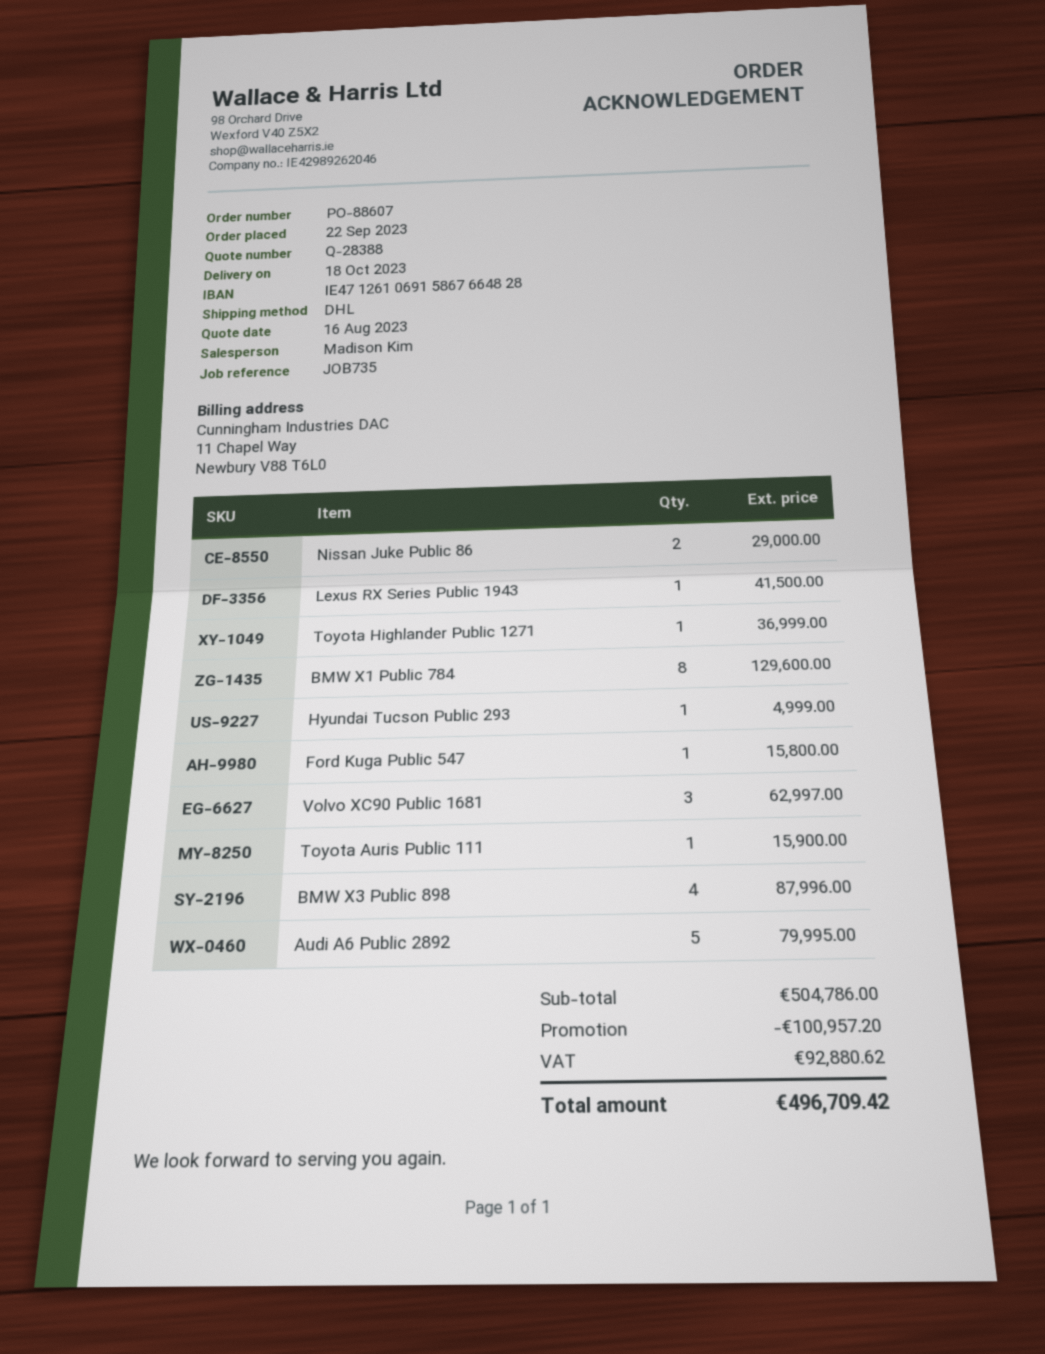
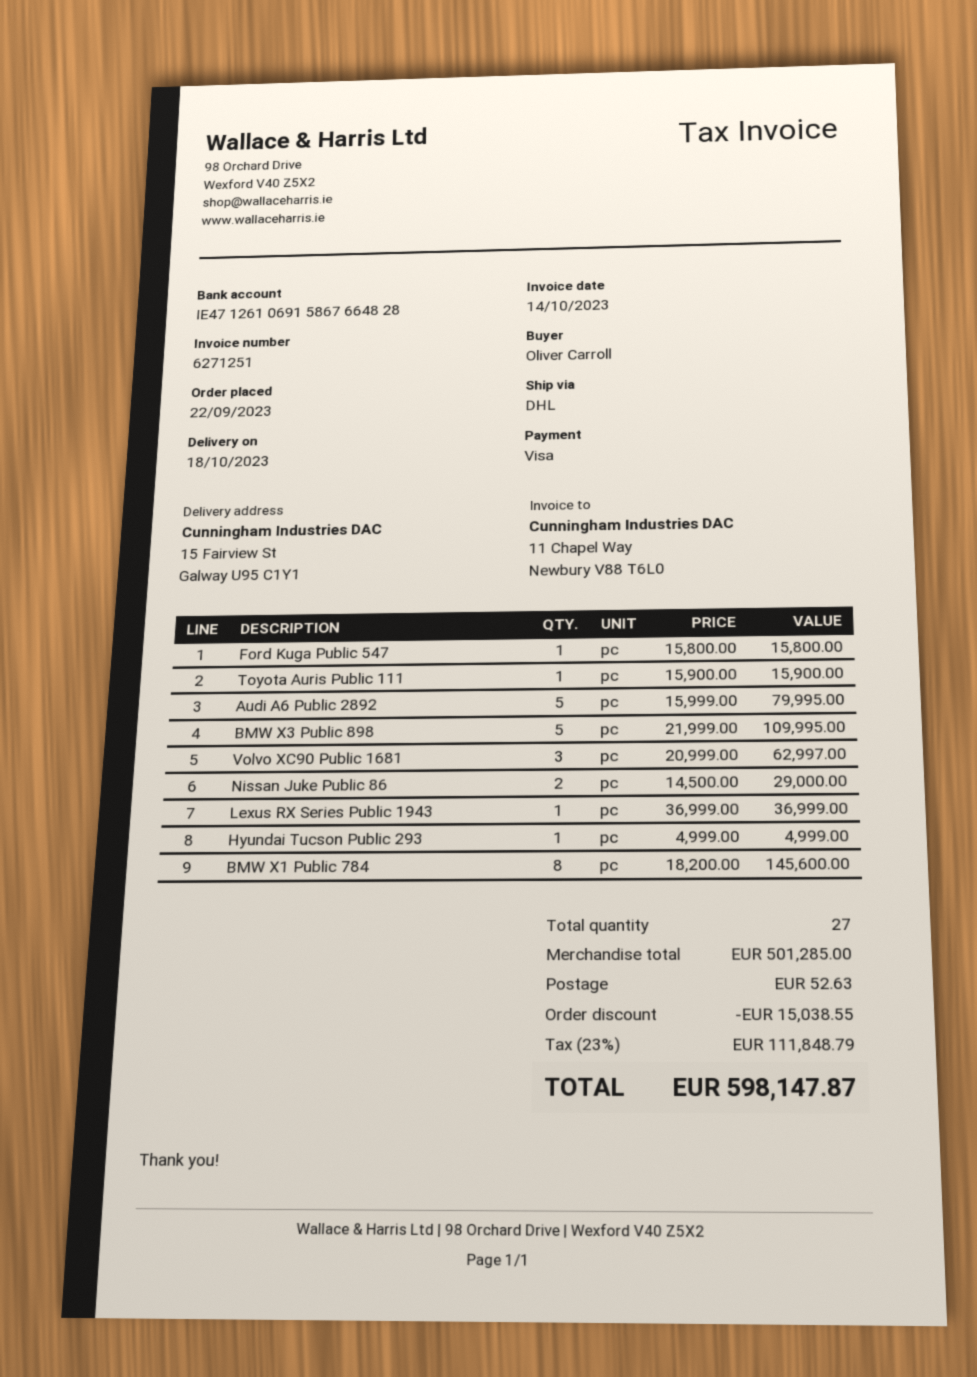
Lexus RX Series Public 1943: 1 for 41500.00 -> 1 for 36999.00
Toyota Highlander Public 1271: 1 for 36999.00 -> none
BMW X1 Public 784: 8 for 129600.00 -> 8 for 145600.00
BMW X3 Public 898: 4 for 87996.00 -> 5 for 109995.00
subtotal: 504786.00 -> 501285.00
discount: 100957.20 -> 15038.55
shipping: none -> 52.63
tax: 92880.62 -> 111848.79
total: 496709.42 -> 598147.87

